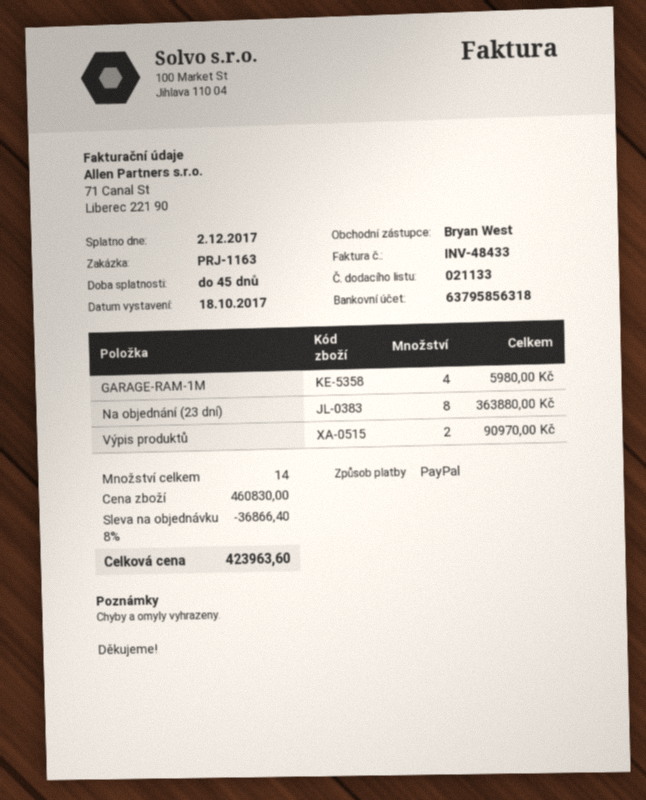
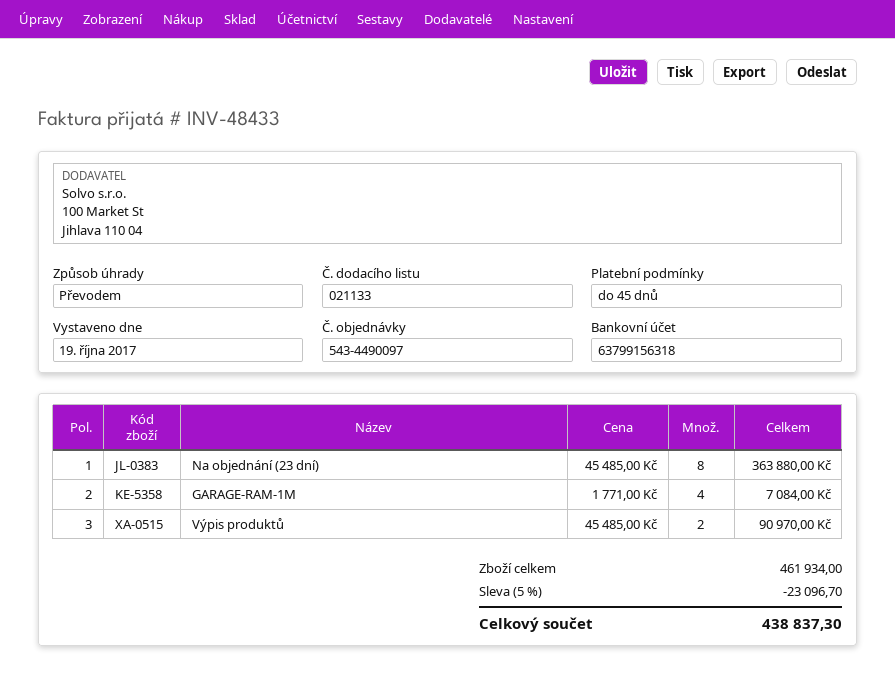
invoice date: 2017-10-18 -> 2017-10-19
payment method: PayPal -> bank transfer
bank account: 63795856318 -> 63799156318
GARAGE-RAM-1M: 4 for 5980.00 -> 4 for 7084.00
subtotal: 460830.00 -> 461934.00
discount: 8% = 36866.40 -> 5% = 23096.70
total: 423963.60 -> 438837.30

